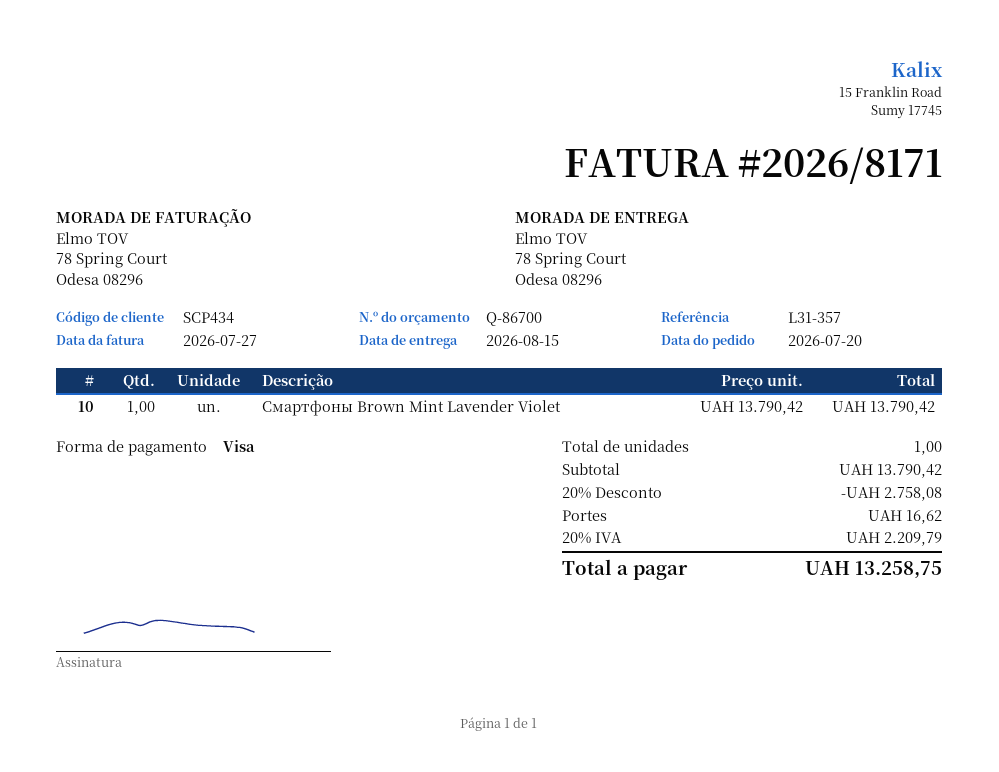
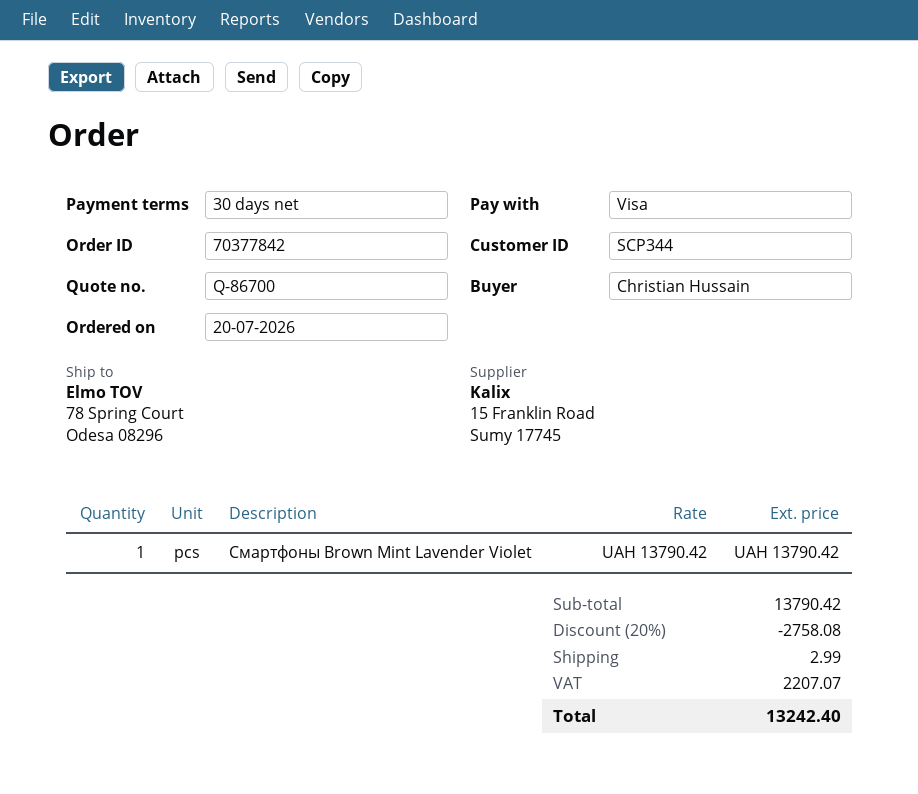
customer number: SCP434 -> SCP344
shipping: 16.62 -> 2.99
tax: 2209.79 -> 2207.07
total: 13258.75 -> 13242.40

